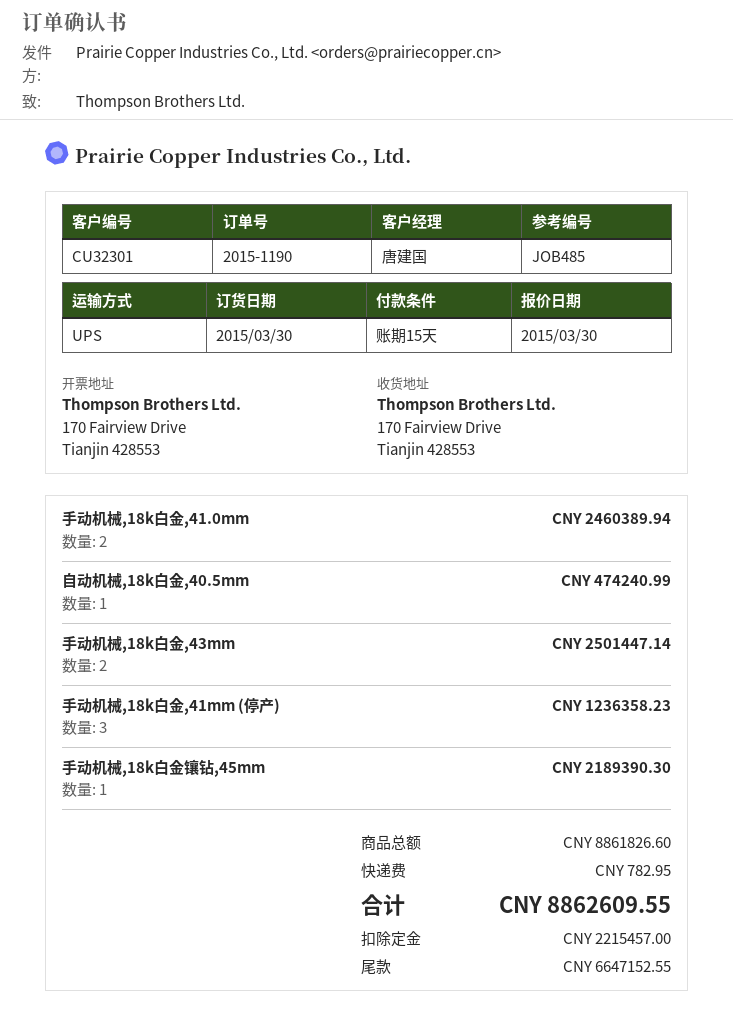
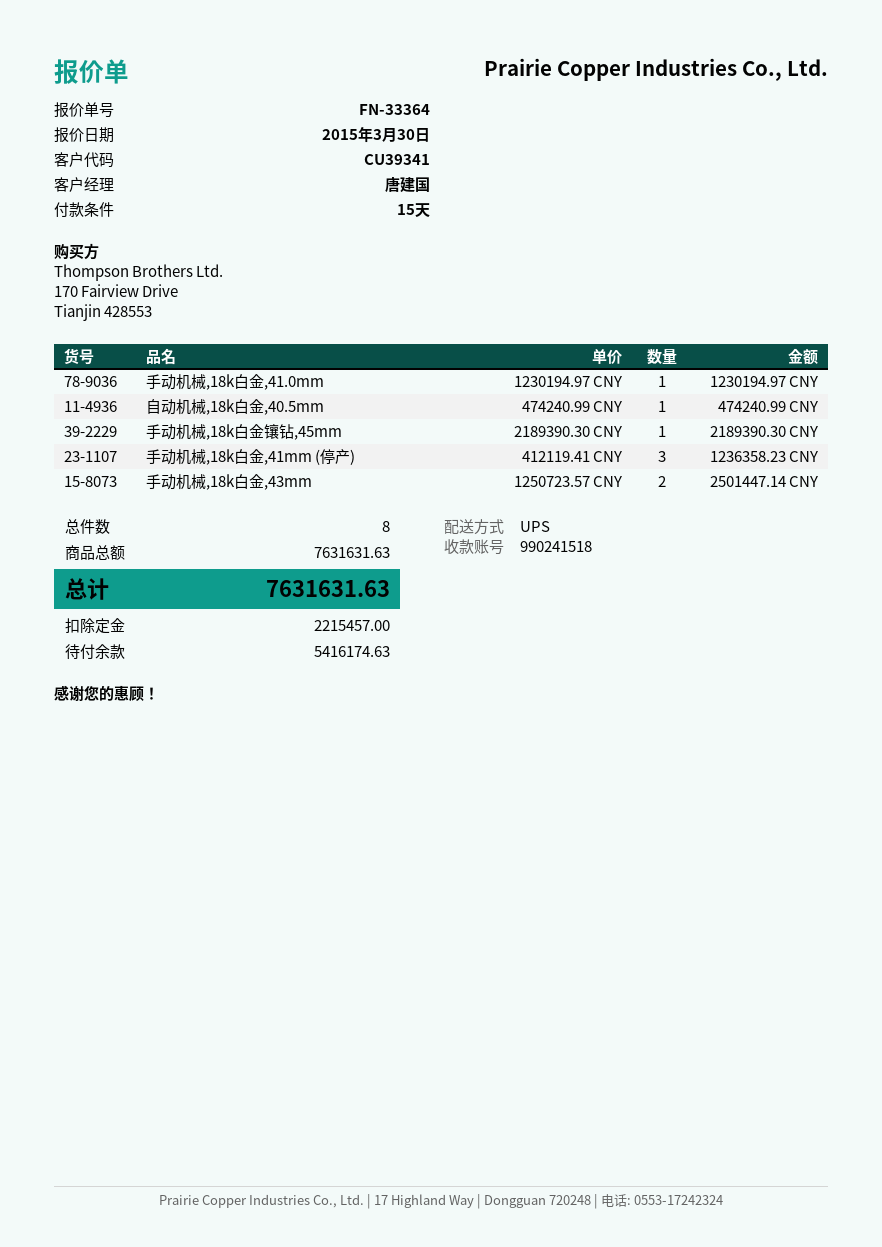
customer number: CU32301 -> CU39341
手动机械,18k白金,41.0mm: 2 for 2460389.94 -> 1 for 1230194.97
subtotal: 8861826.60 -> 7631631.63
shipping: 782.95 -> none
total: 8862609.55 -> 7631631.63
balance: 6647152.55 -> 5416174.63

